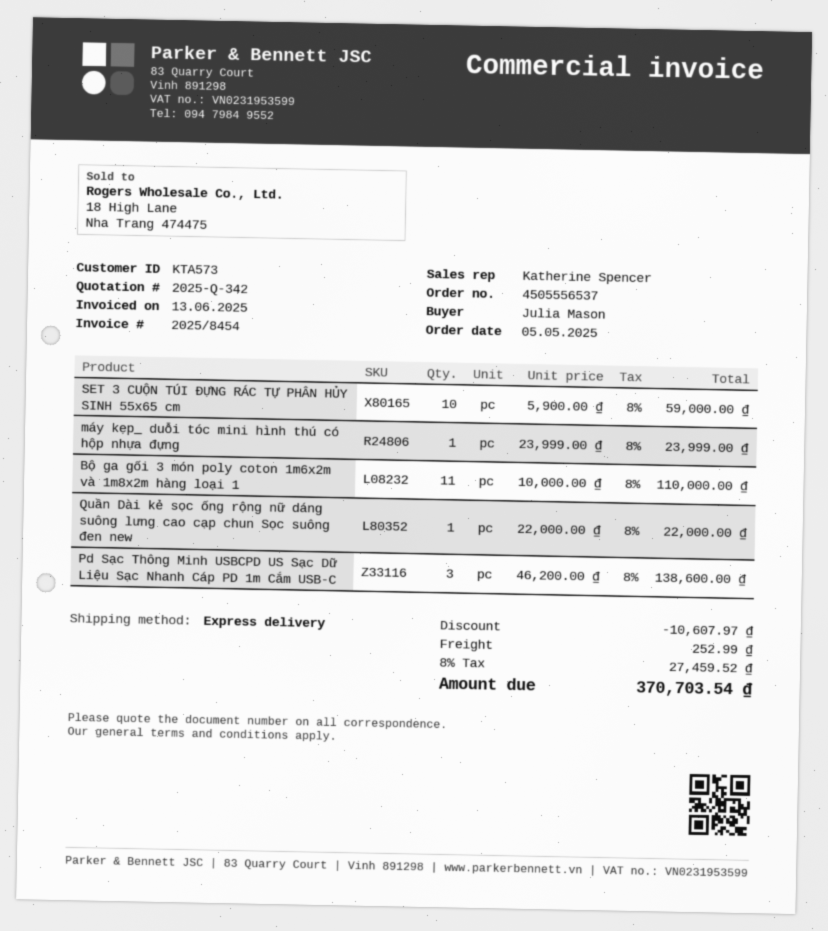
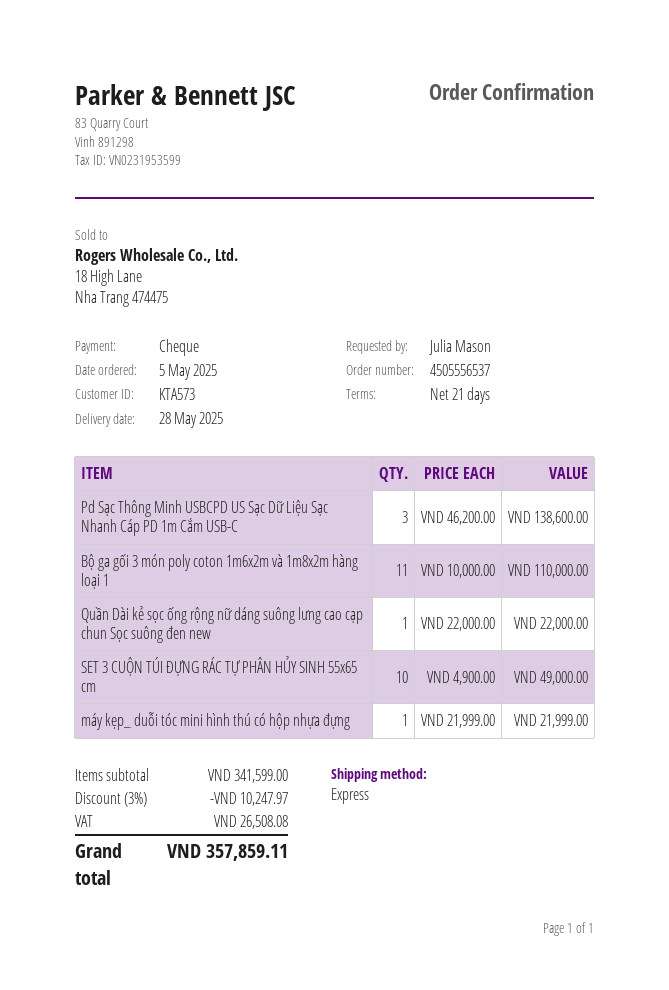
SET 3 CUỘN TÚI ĐỰNG RÁC TỰ PHÂN HỦY SINH 55x65 cm: 10 x 5900.00 = 59000.00 -> 10 x 4900.00 = 49000.00
máy kẹp_ duỗi tóc mini hình thú có hộp nhựa đựng: 1 x 23999.00 = 23999.00 -> 1 x 21999.00 = 21999.00
discount: 10607.97 -> 10247.97
shipping: 252.99 -> none
tax: 27459.52 -> 26508.08
total: 370703.54 -> 357859.11

